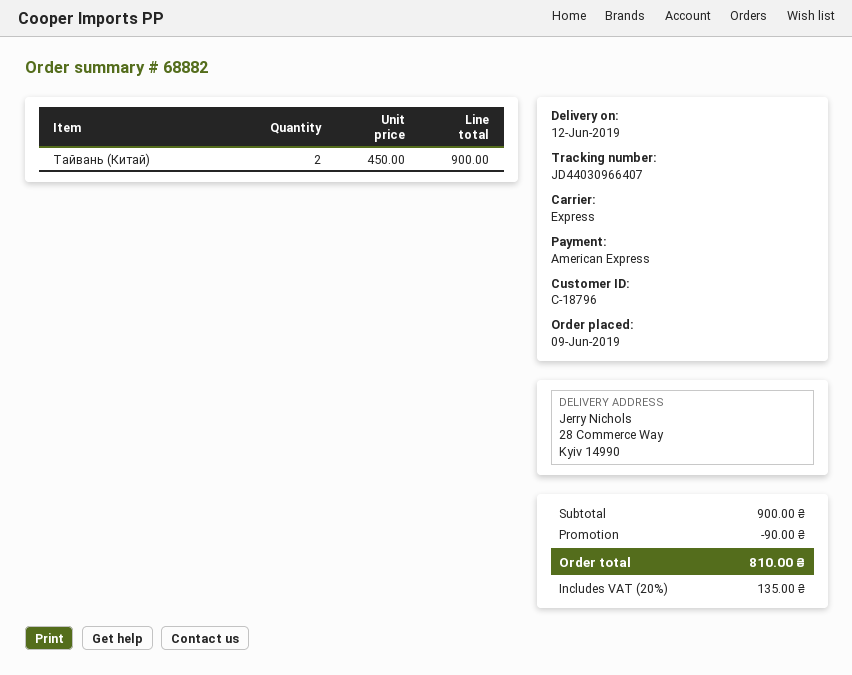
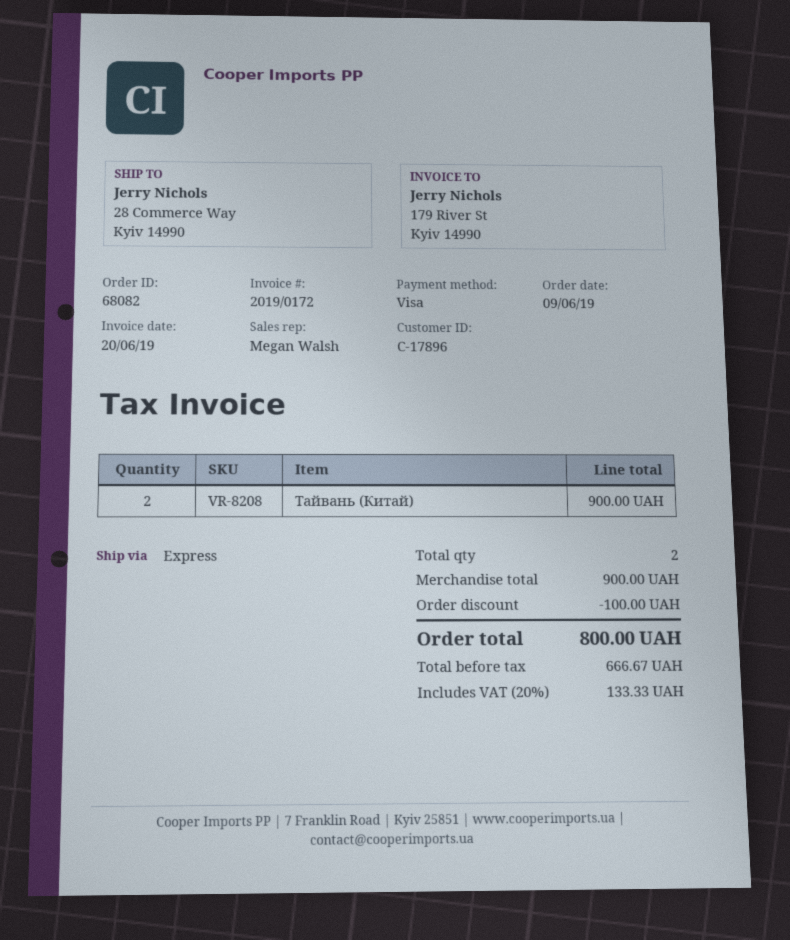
order number: 68882 -> 68082
customer number: C-18796 -> C-17896
payment method: American Express -> Visa
discount: 90.00 -> 100.00
tax: 20% = 135.00 -> 20% = 133.33
total: 810.00 -> 800.00

